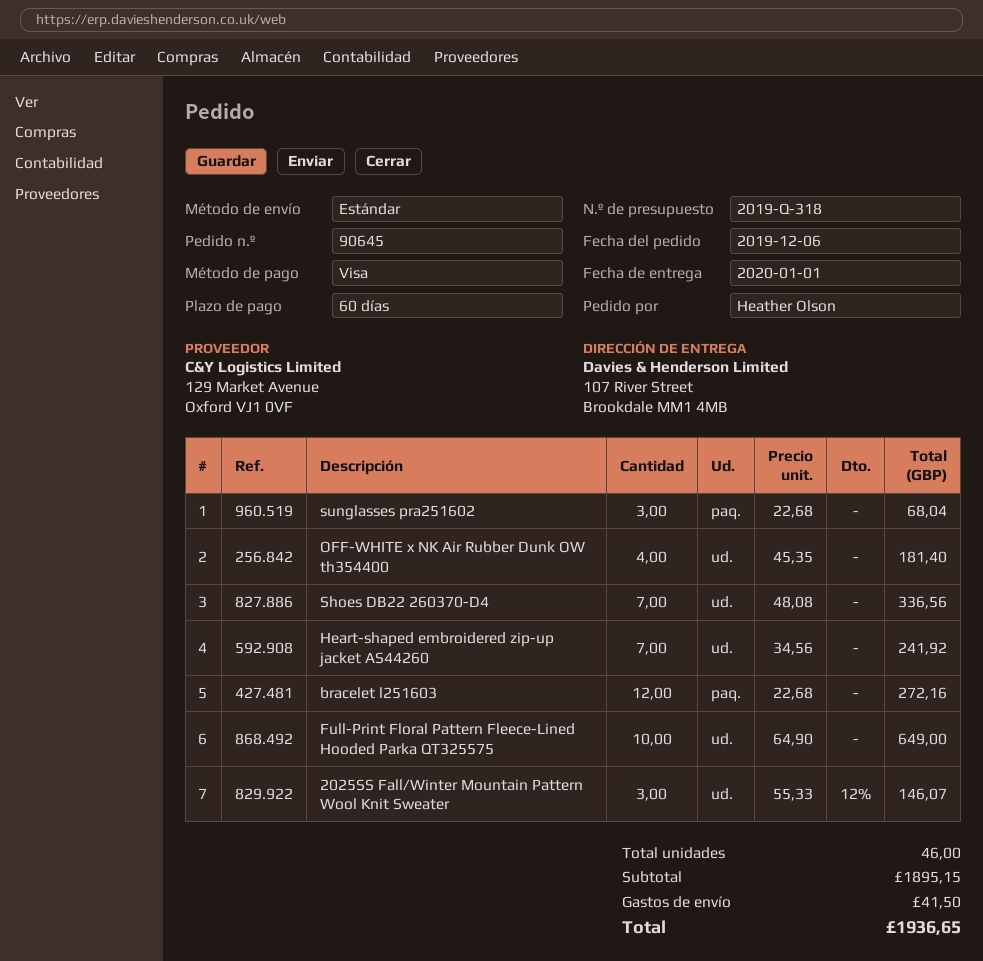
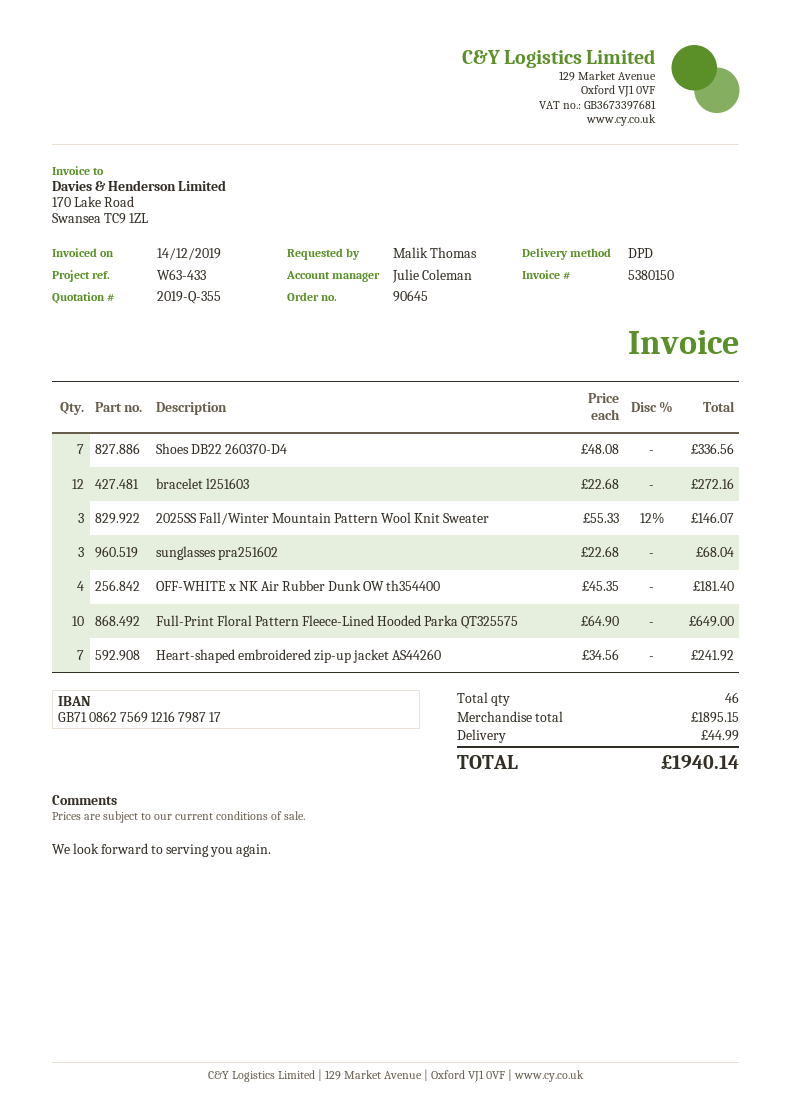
quote number: 2019-Q-318 -> 2019-Q-355
ordered by: Heather Olson -> Malik Thomas
shipping method: standard -> DPD
shipping: 41.50 -> 44.99
total: 1936.65 -> 1940.14

